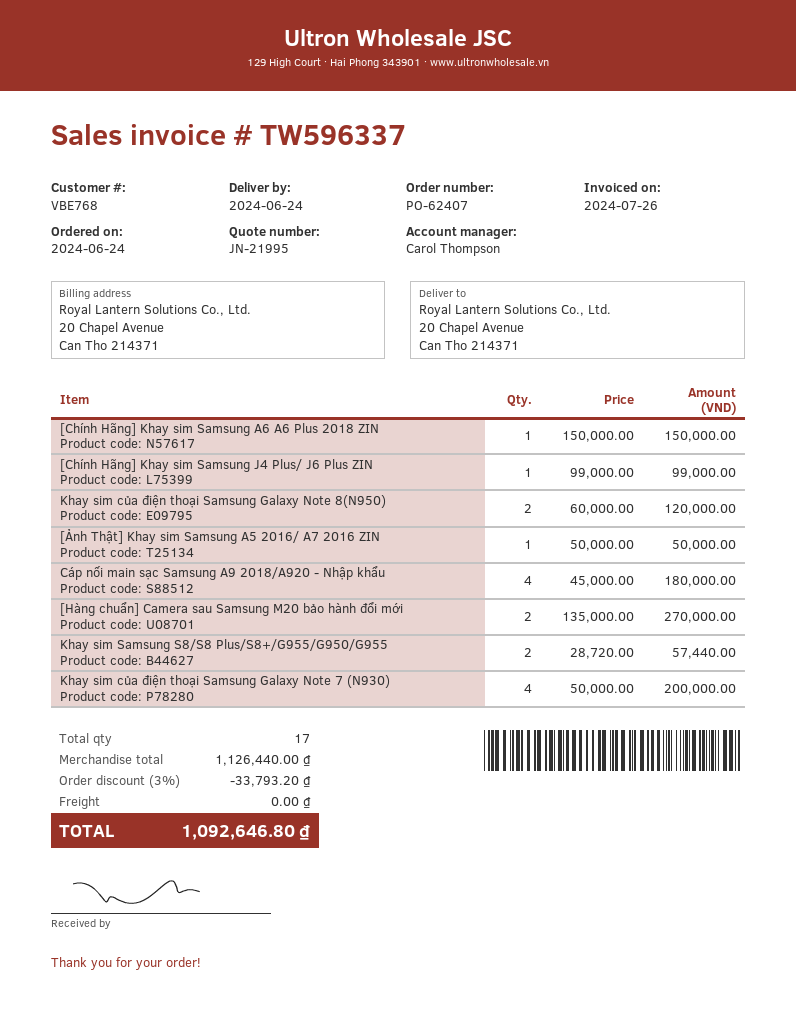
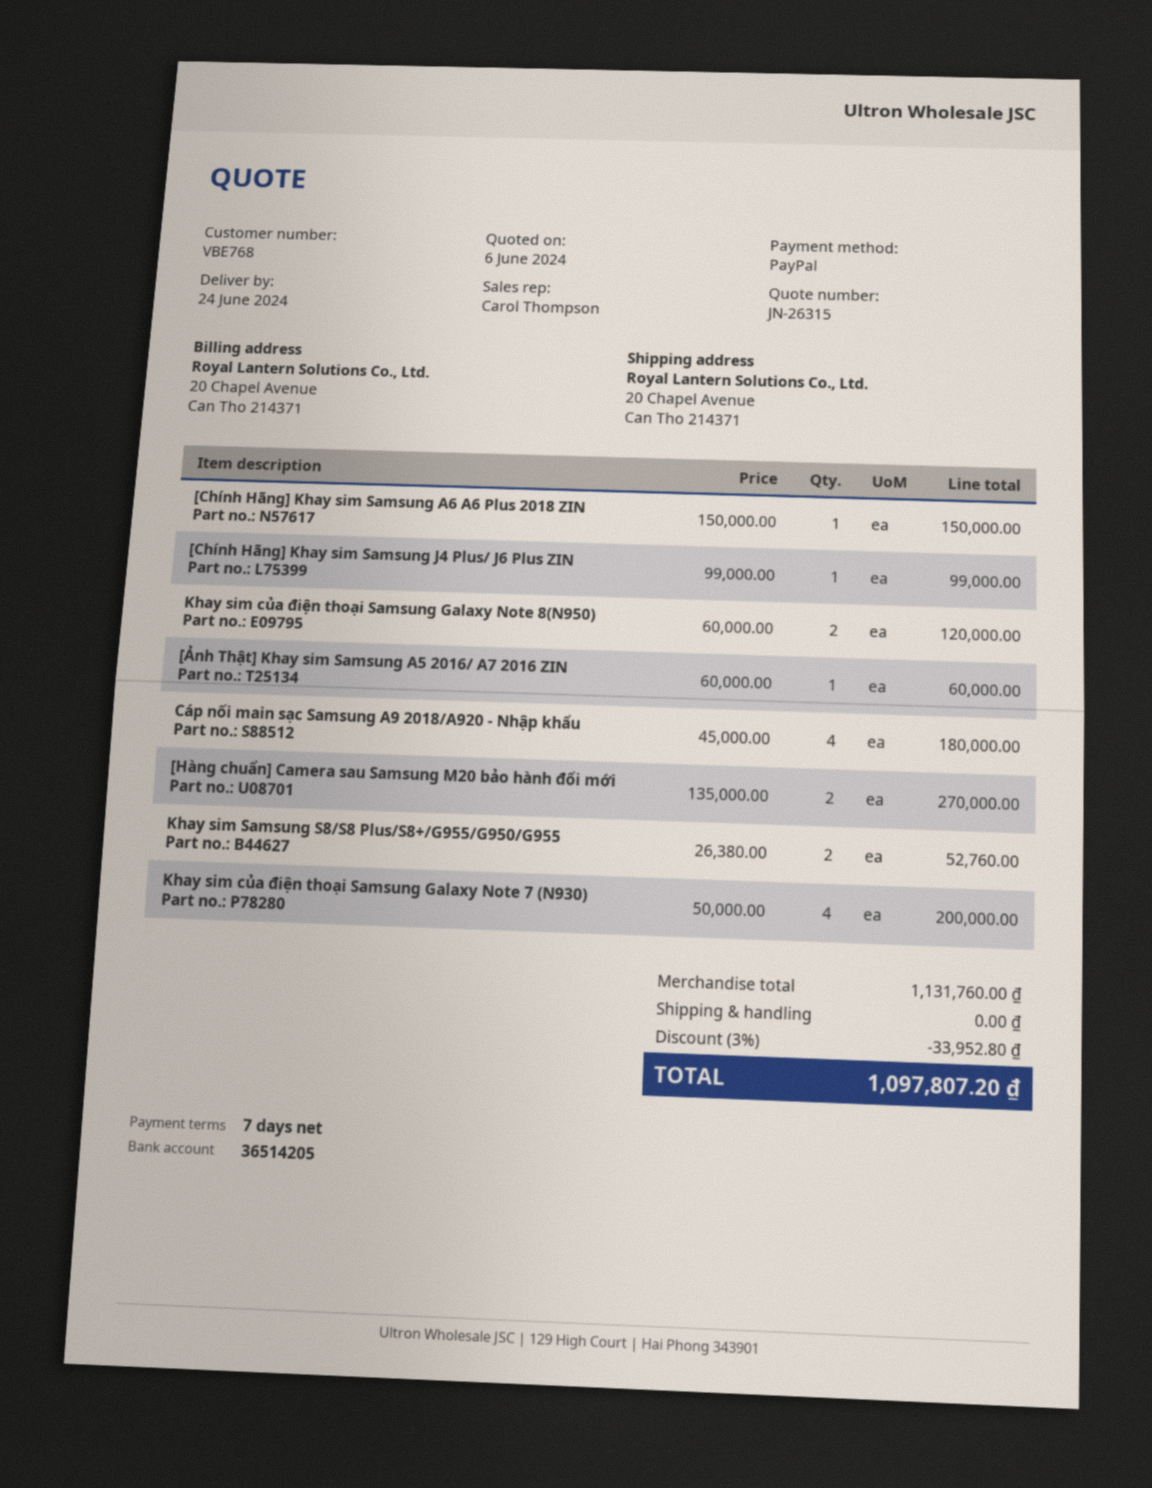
quote number: JN-21995 -> JN-26315
[Ảnh Thật] Khay sim Samsung A5 2016/ A7 2016 ZIN: 1 x 50000.00 = 50000.00 -> 1 x 60000.00 = 60000.00
Khay sim Samsung S8/S8 Plus/S8+/G955/G950/G955: 2 x 28720.00 = 57440.00 -> 2 x 26380.00 = 52760.00
subtotal: 1126440.00 -> 1131760.00
discount: 3% = 33793.20 -> 3% = 33952.80
total: 1092646.80 -> 1097807.20

